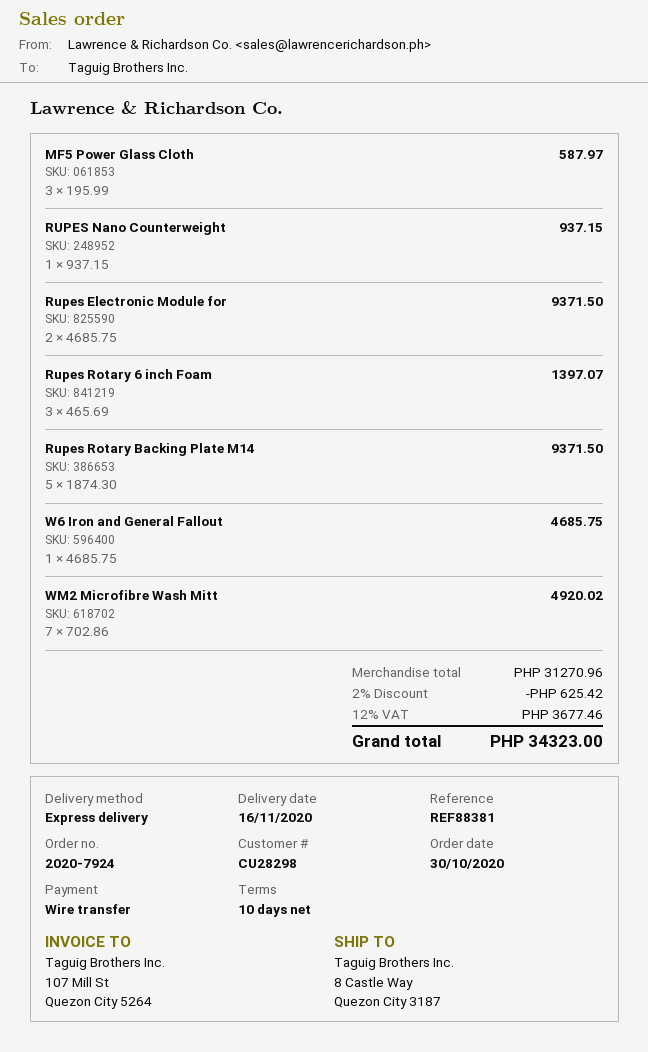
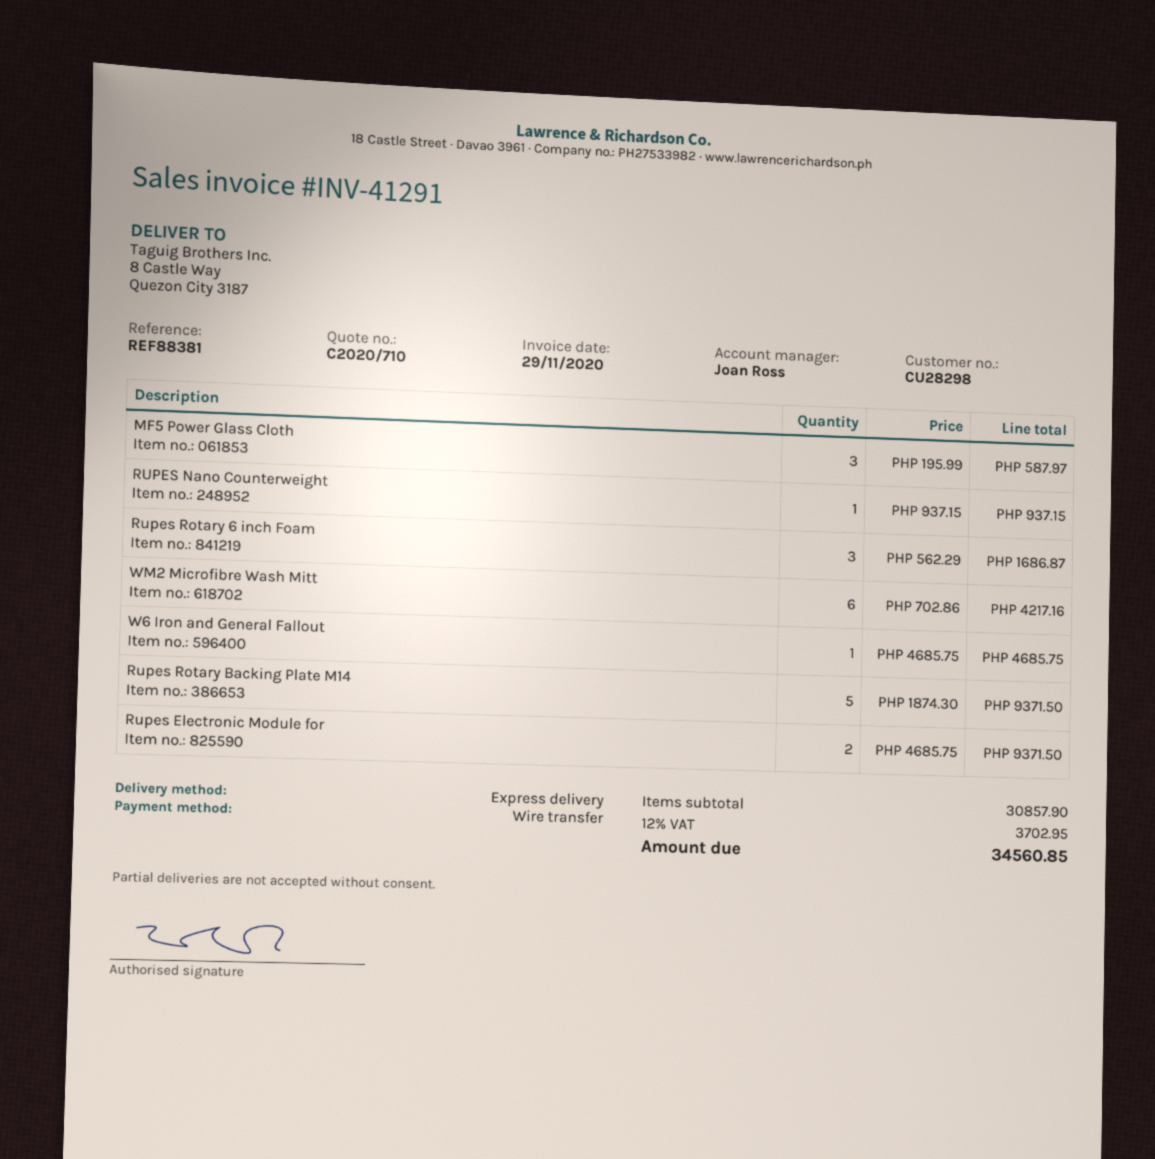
Rupes Rotary 6 inch Foam: 3 x 465.69 = 1397.07 -> 3 x 562.29 = 1686.87
WM2 Microfibre Wash Mitt: 7 x 702.86 = 4920.02 -> 6 x 702.86 = 4217.16
subtotal: 31270.96 -> 30857.90
discount: 2% = 625.42 -> none
tax: 12% = 3677.46 -> 12% = 3702.95
total: 34323.00 -> 34560.85

